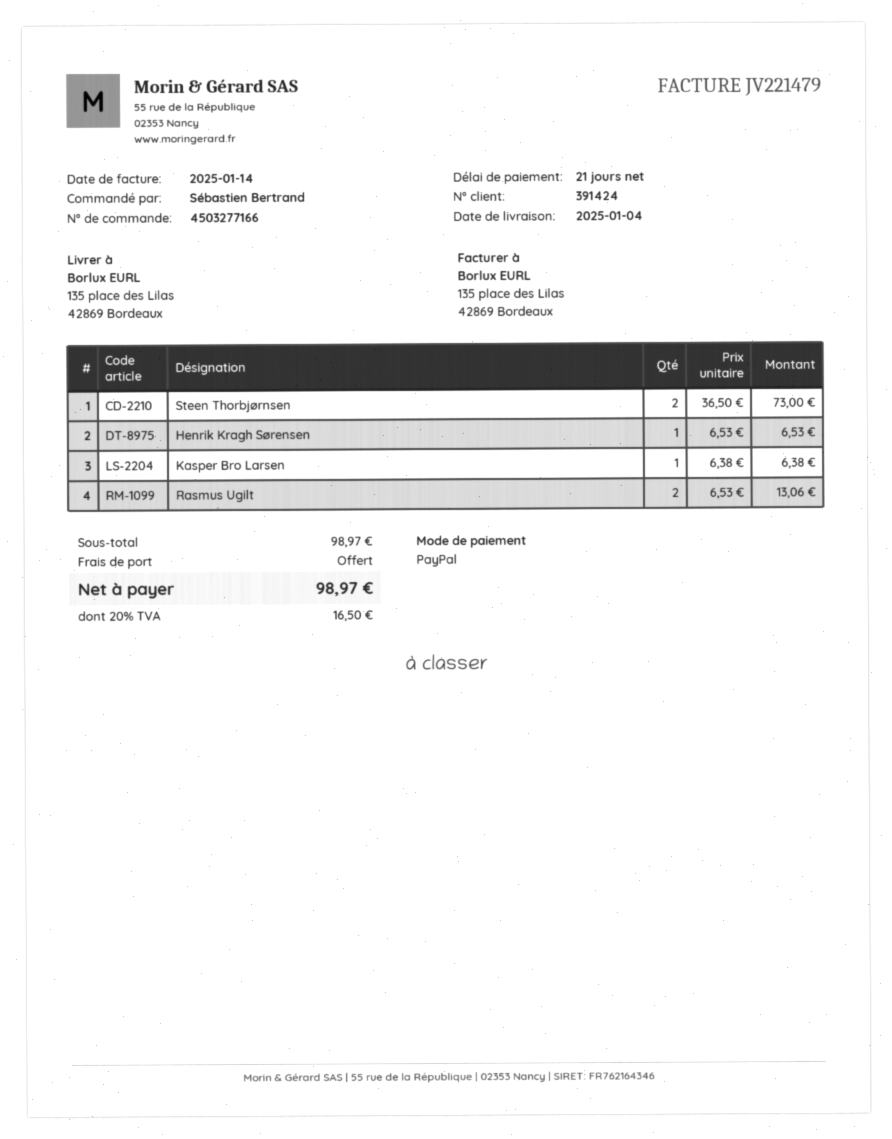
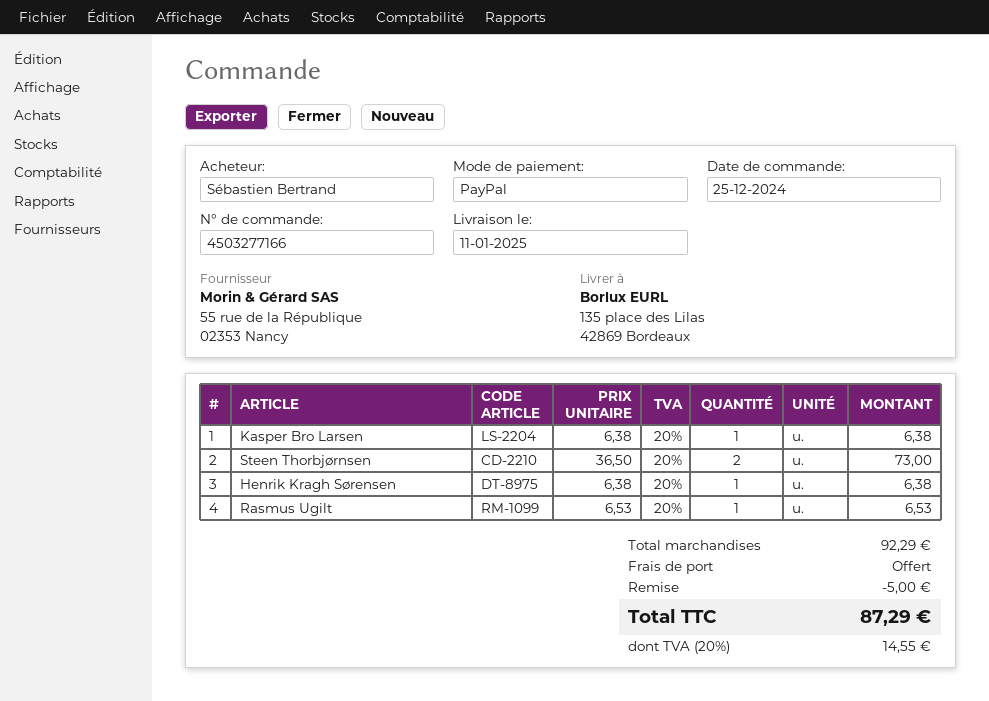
delivery date: 2025-01-04 -> 2025-01-11
Henrik Kragh Sørensen: 1 x 6.53 = 6.53 -> 1 x 6.38 = 6.38
Rasmus Ugilt: 2 x 6.53 = 13.06 -> 1 x 6.53 = 6.53
subtotal: 98.97 -> 92.29
discount: none -> 5.00
tax: 20% = 16.50 -> 20% = 14.55
total: 98.97 -> 87.29

